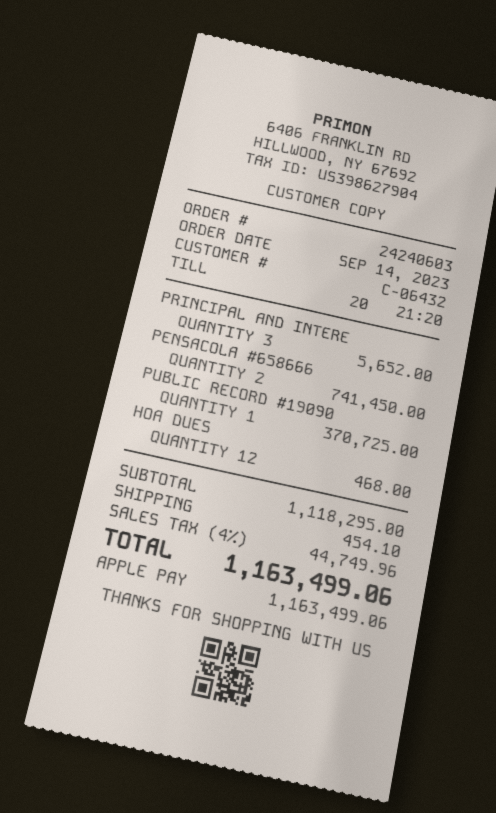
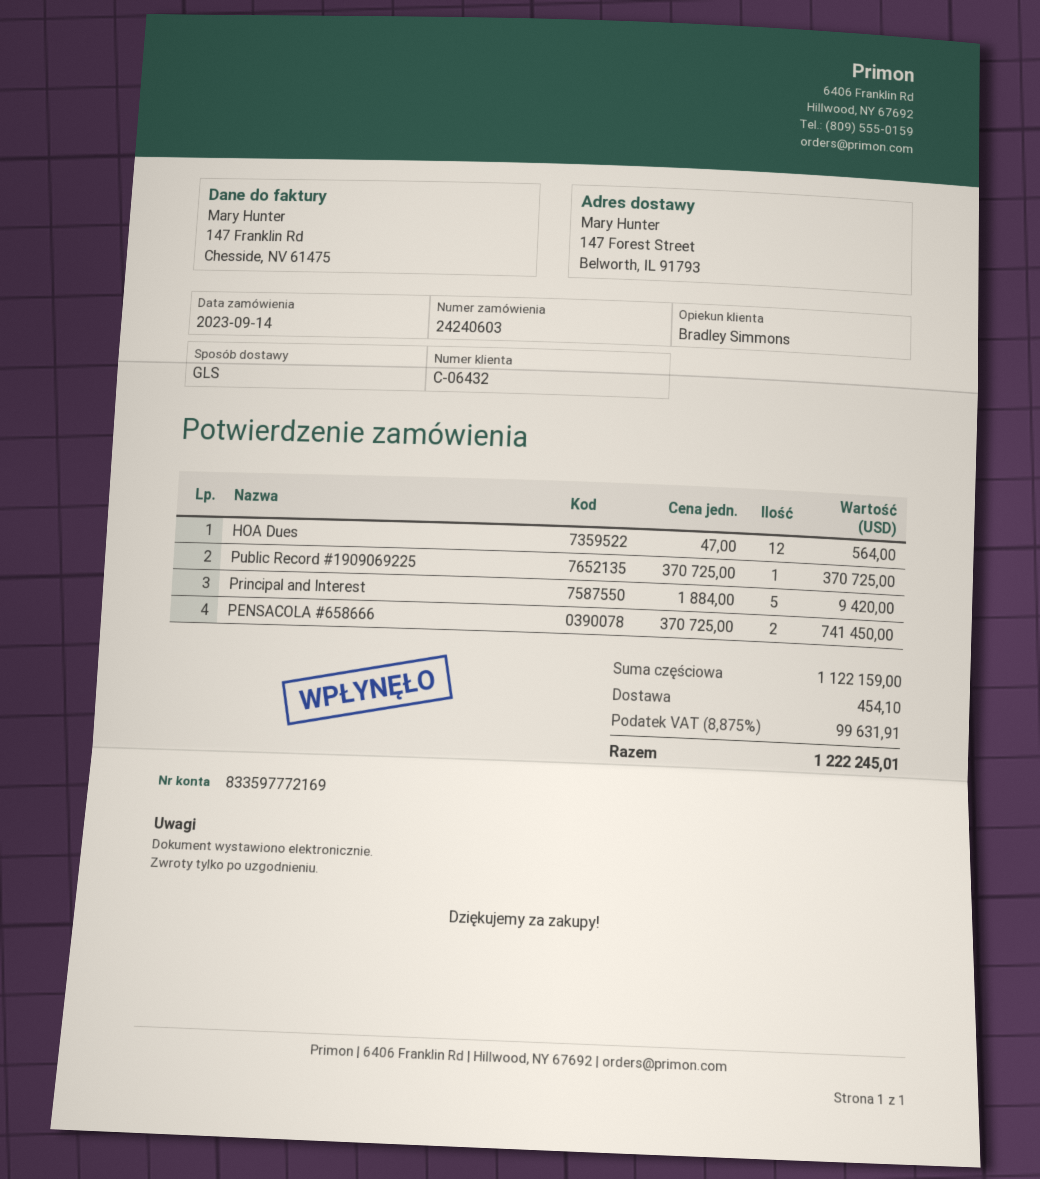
PRINCIPAL AND INTERE: 3 for 5652.00 -> 5 for 9420.00
HOA DUES: 12 for 468.00 -> 12 for 564.00
subtotal: 1118295.00 -> 1122159.00
tax: 4% = 44749.96 -> 8.875% = 99631.91
total: 1163499.06 -> 1222245.01

